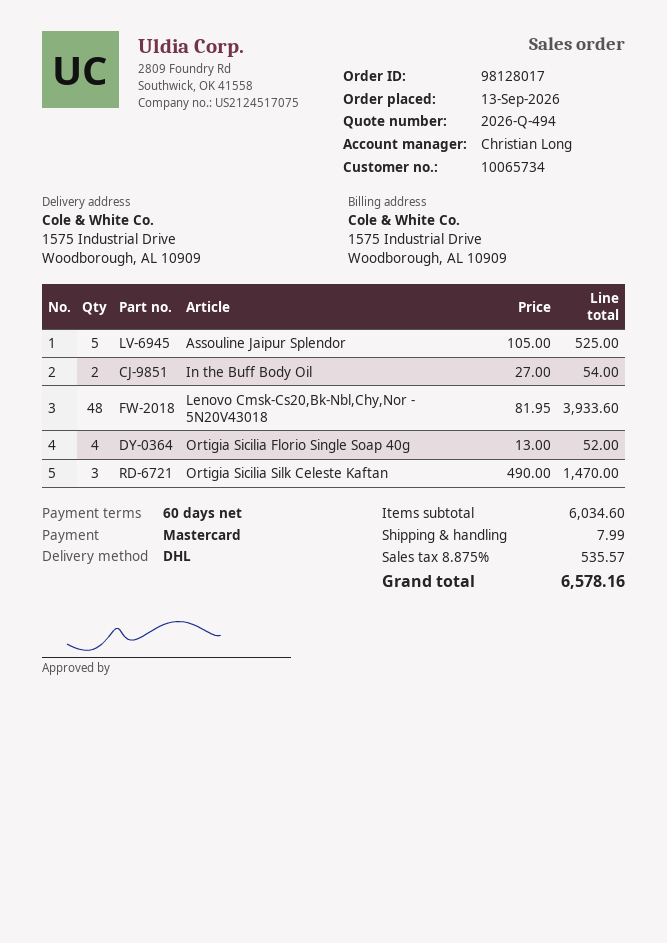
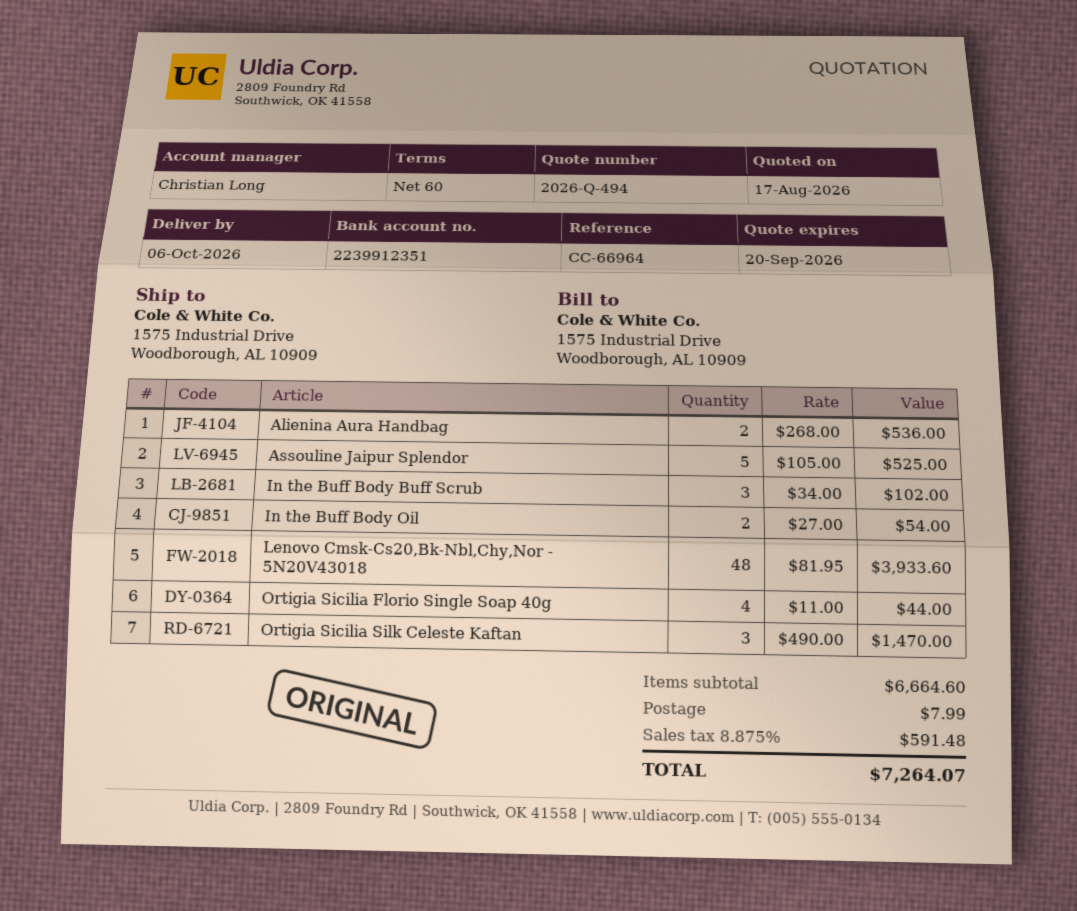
Ortigia Sicilia Florio Single Soap 40g: 4 x 13.00 = 52.00 -> 4 x 11.00 = 44.00
Alienina Aura Handbag: none -> 2 x 268.00 = 536.00
In the Buff Body Buff Scrub: none -> 3 x 34.00 = 102.00
subtotal: 6034.60 -> 6664.60
tax: 8.875% = 535.57 -> 8.875% = 591.48
total: 6578.16 -> 7264.07

